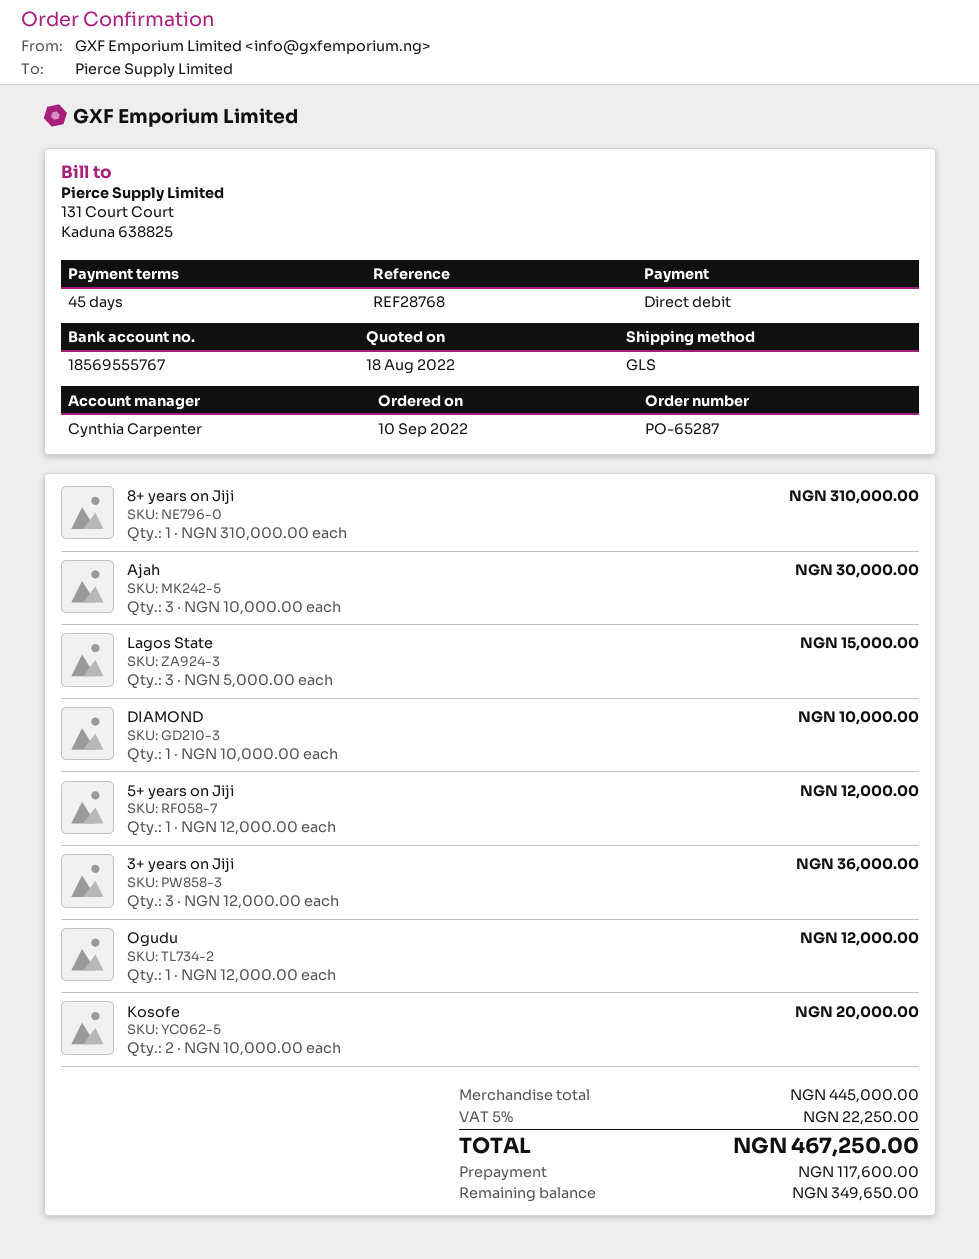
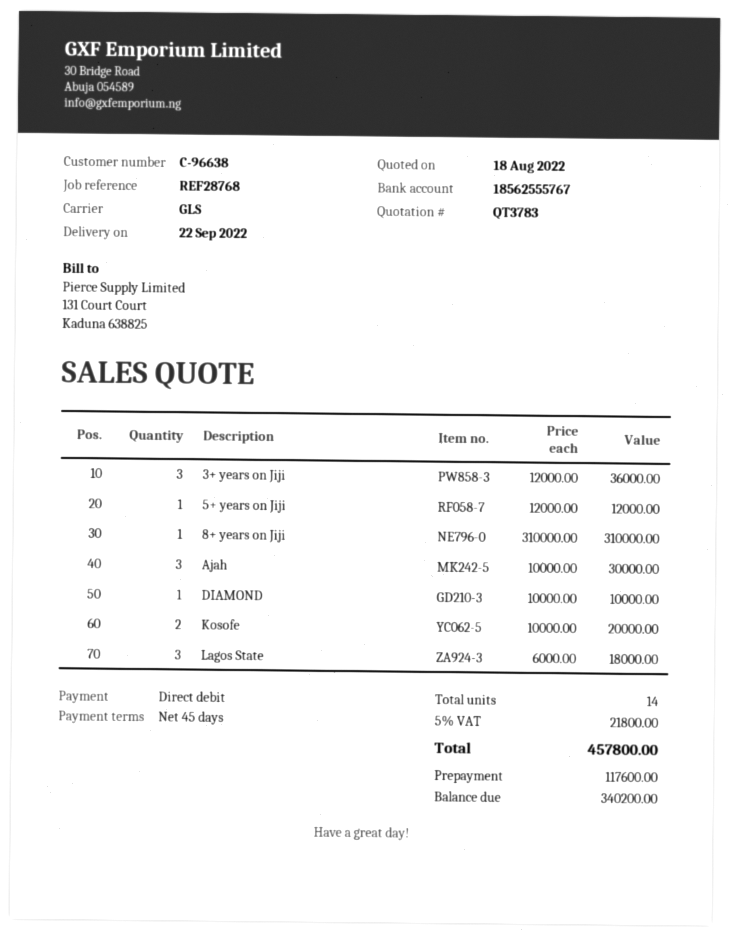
bank account: 18569555767 -> 18562555767
Lagos State: 3 x 5000.00 = 15000.00 -> 3 x 6000.00 = 18000.00
Ogudu: 1 x 12000.00 = 12000.00 -> none
tax: 5% = 22250.00 -> 5% = 21800.00
total: 467250.00 -> 457800.00
balance: 349650.00 -> 340200.00

